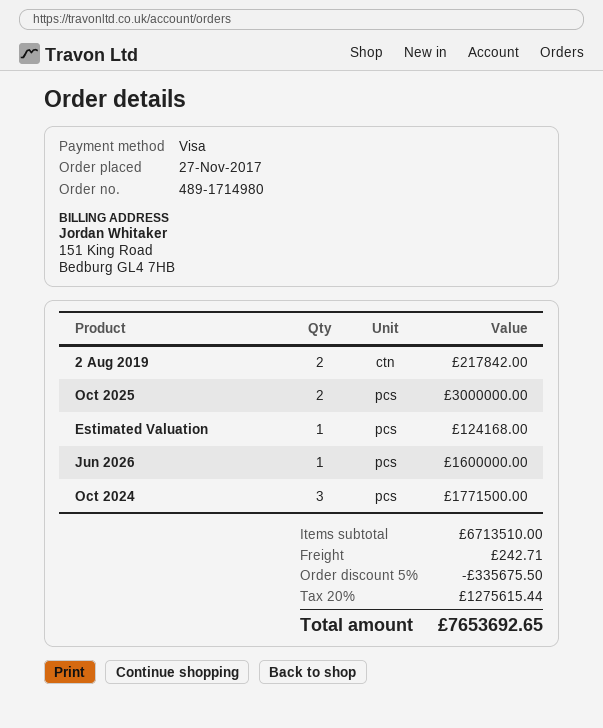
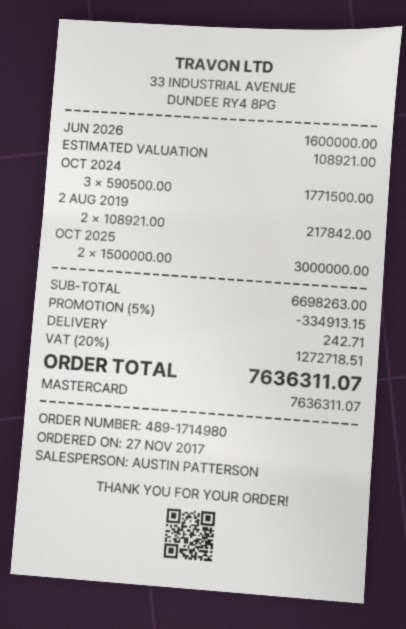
payment method: Visa -> Mastercard
Estimated Valuation: 1 for 124168.00 -> 1 for 108921.00
subtotal: 6713510.00 -> 6698263.00
discount: 5% = 335675.50 -> 5% = 334913.15
tax: 20% = 1275615.44 -> 20% = 1272718.51
total: 7653692.65 -> 7636311.07

